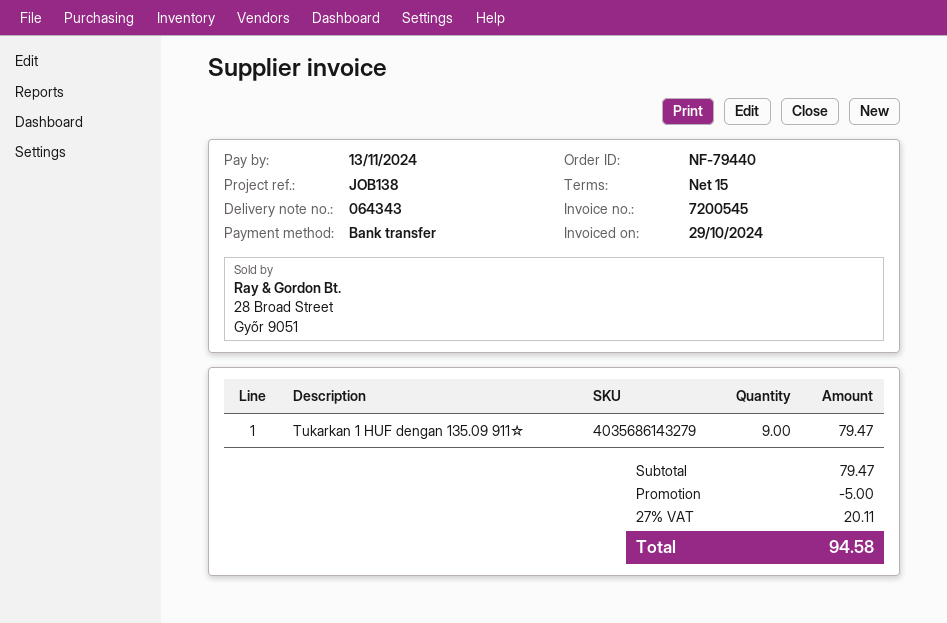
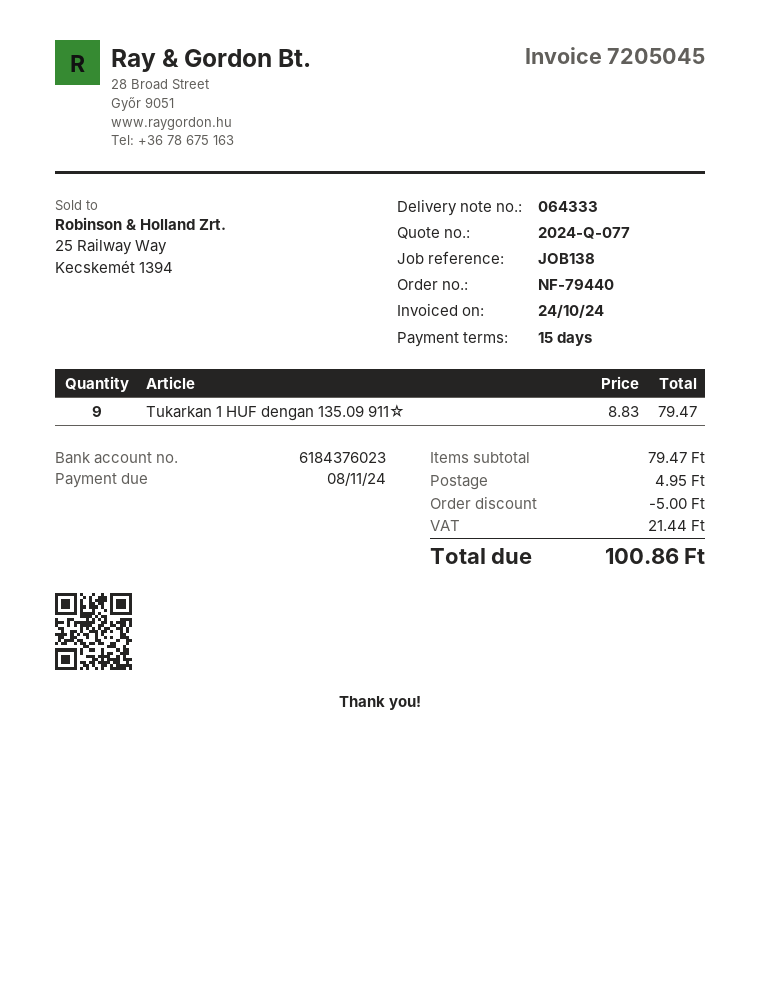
delivery note number: 064343 -> 064333
invoice number: 7200545 -> 7205045
invoice date: 2024-10-29 -> 2024-10-24
due date: 2024-11-13 -> 2024-11-08
shipping: none -> 4.95
tax: 20.11 -> 21.44
total: 94.58 -> 100.86

